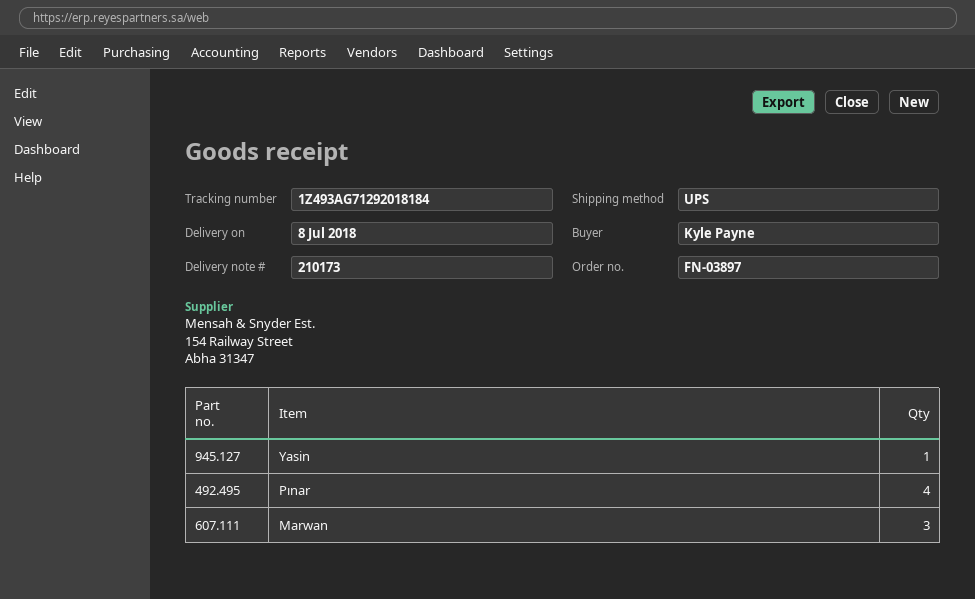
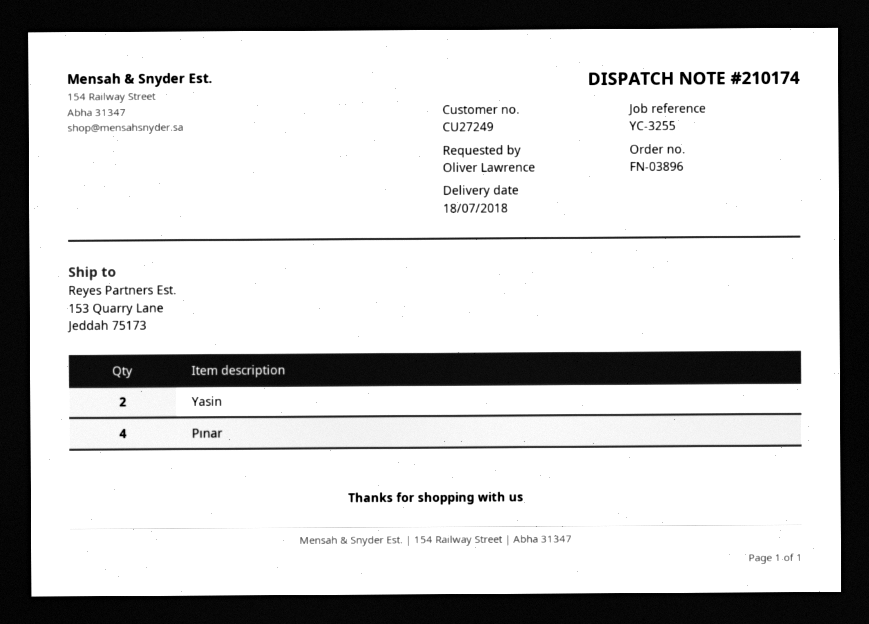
order number: FN-03897 -> FN-03896
delivery note number: 210173 -> 210174
delivery date: 2018-07-08 -> 2018-07-18
ordered by: Kyle Payne -> Oliver Lawrence
Yasin: 1 -> 2
Marwan: 3 -> none

